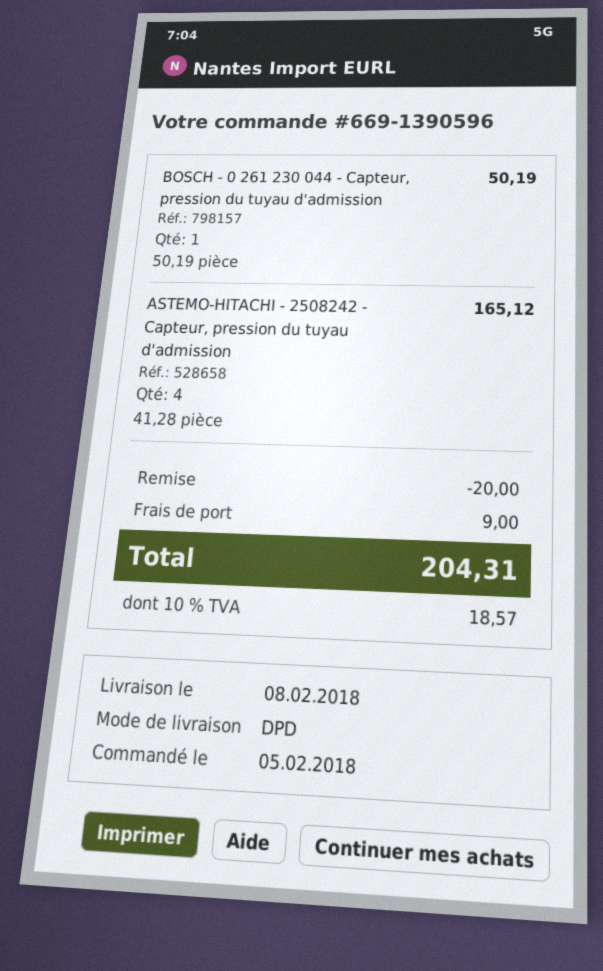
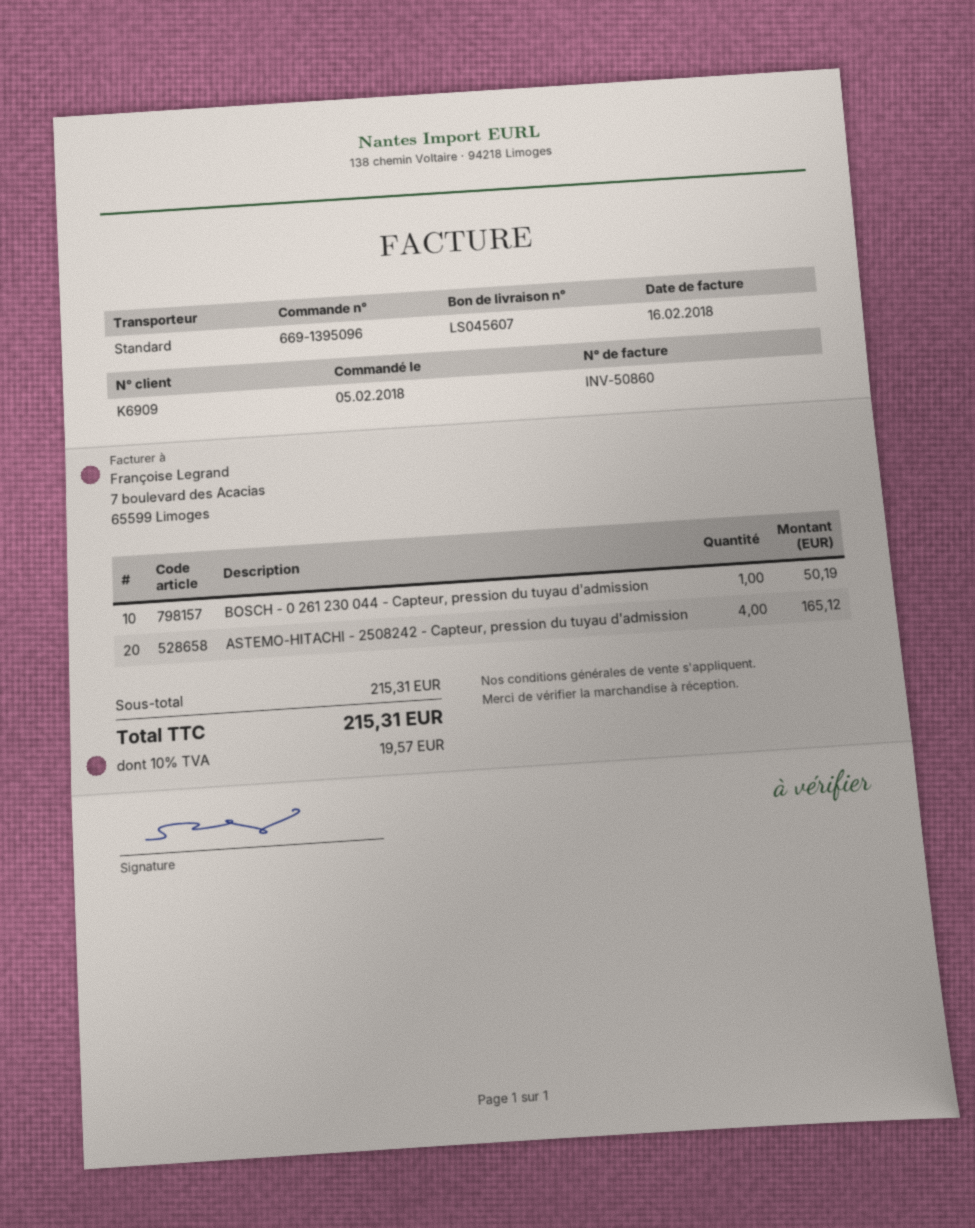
order number: 669-1390596 -> 669-1395096
shipping method: DPD -> standard
discount: 20.00 -> none
shipping: 9.00 -> none
tax: 10% = 18.57 -> 10% = 19.57
total: 204.31 -> 215.31

